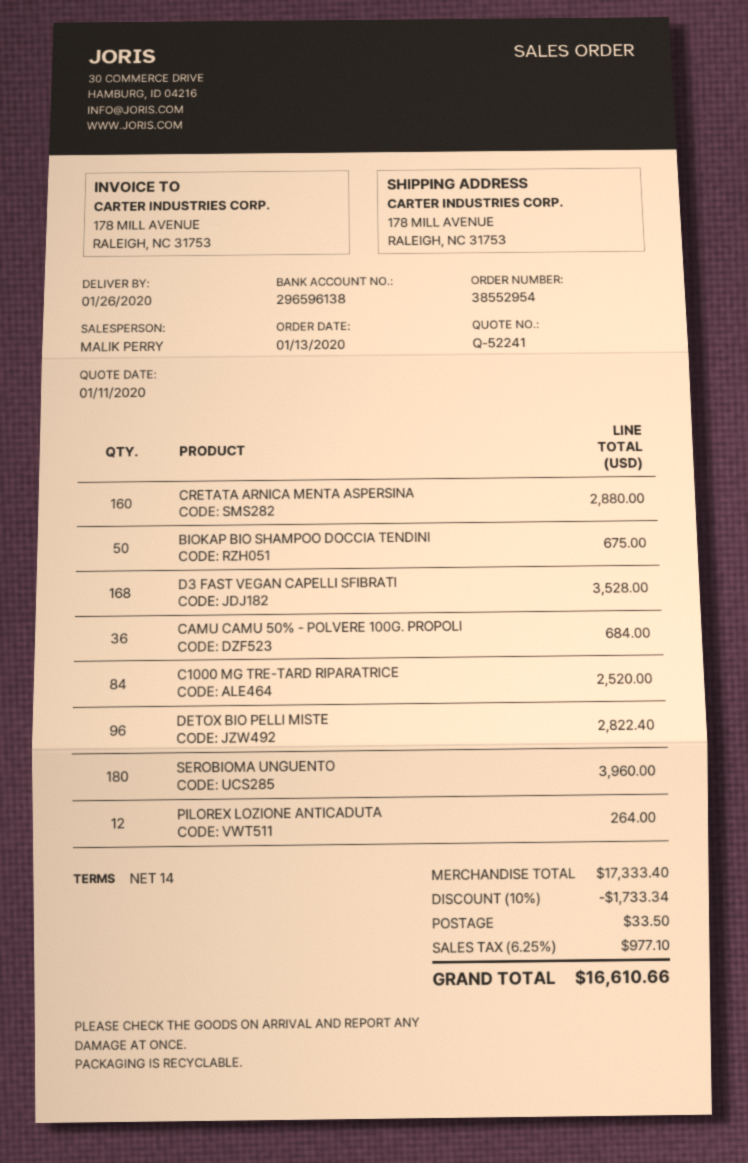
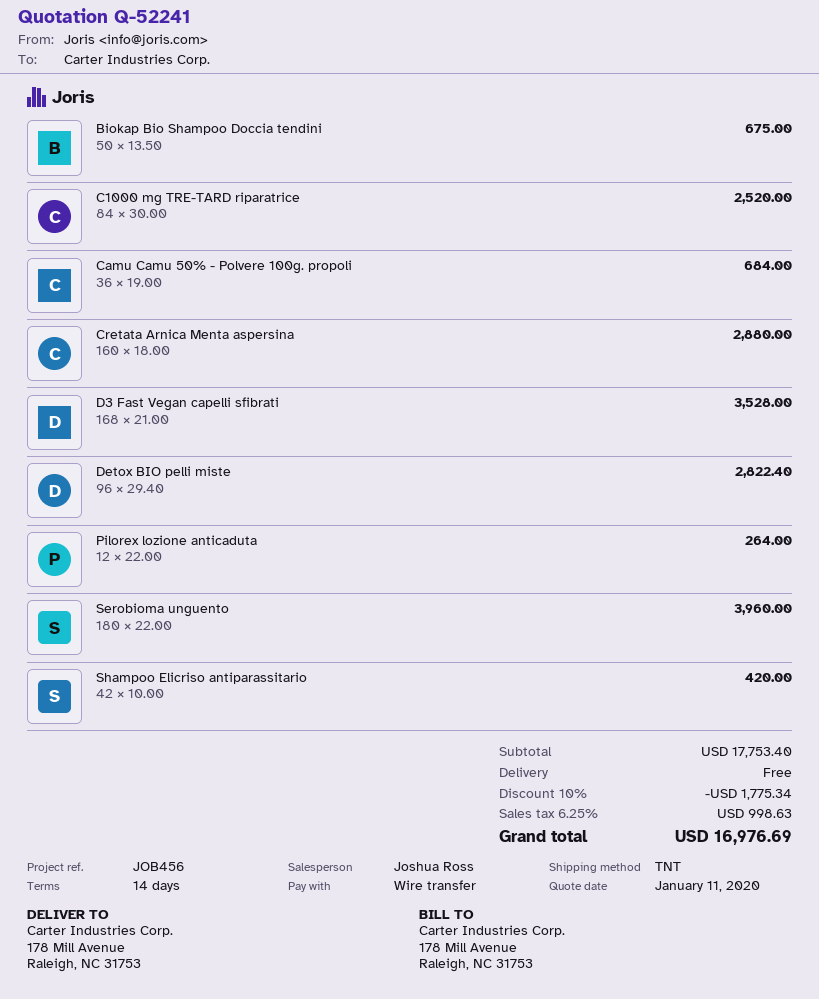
sales rep: MALIK PERRY -> Joshua Ross
Shampoo Elicriso antiparassitario: none -> 42 for 420.00
subtotal: 17333.40 -> 17753.40
discount: 10% = 1733.34 -> 10% = 1775.34
shipping: 33.50 -> 0.00
tax: 6.25% = 977.10 -> 6.25% = 998.63
total: 16610.66 -> 16976.69

